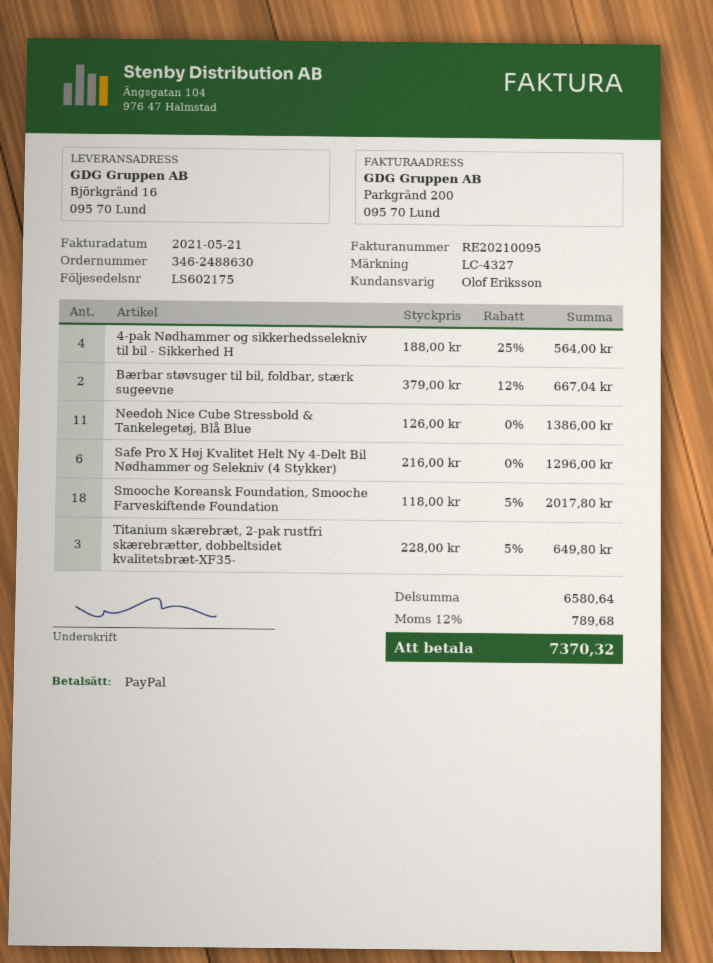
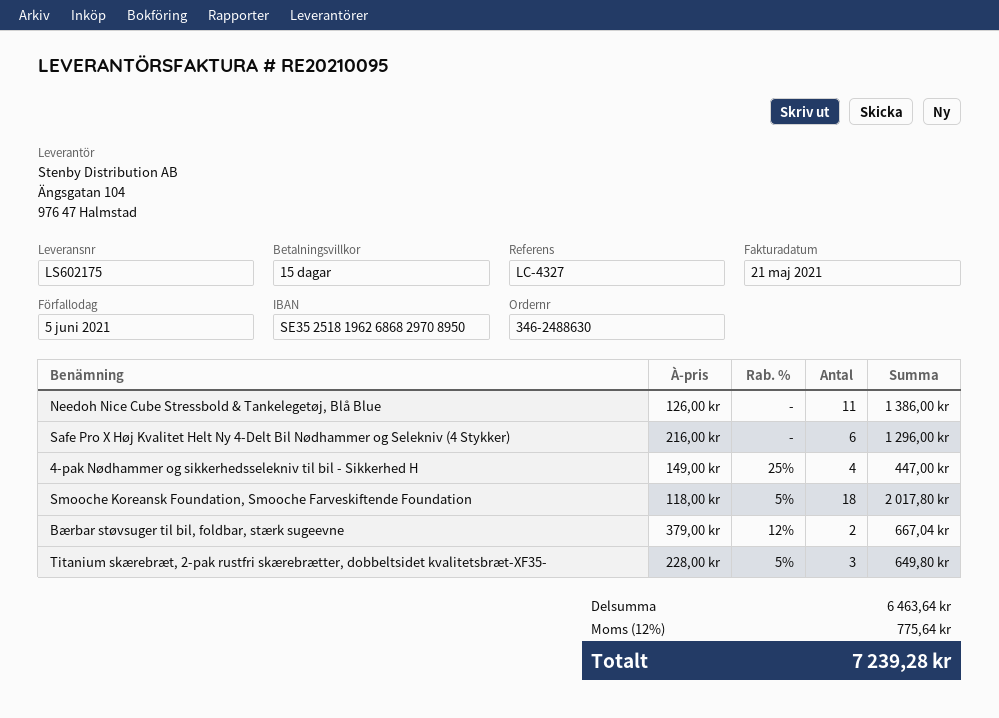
4-pak Nødhammer og sikkerhedsselekniv til bil - Sikkerhed H: 4 x 188.00 - 25% = 564.00 -> 4 x 149.00 - 25% = 447.00
subtotal: 6580.64 -> 6463.64
tax: 12% = 789.68 -> 12% = 775.64
total: 7370.32 -> 7239.28

